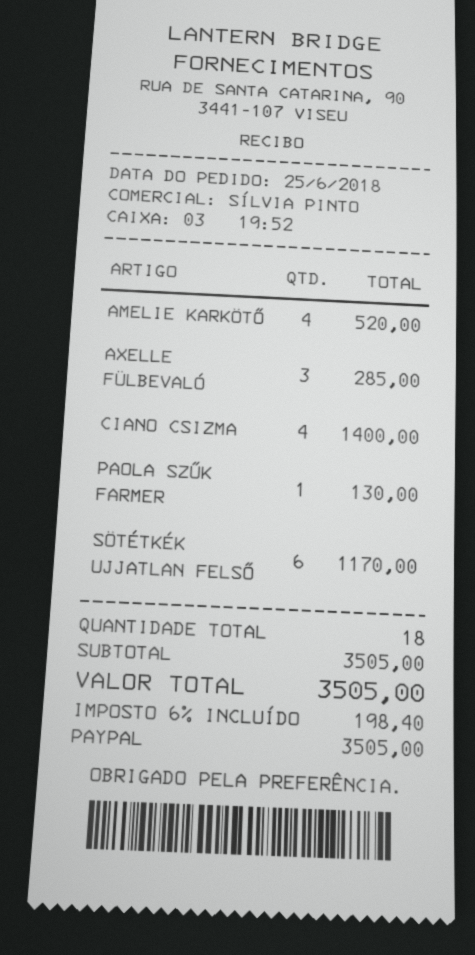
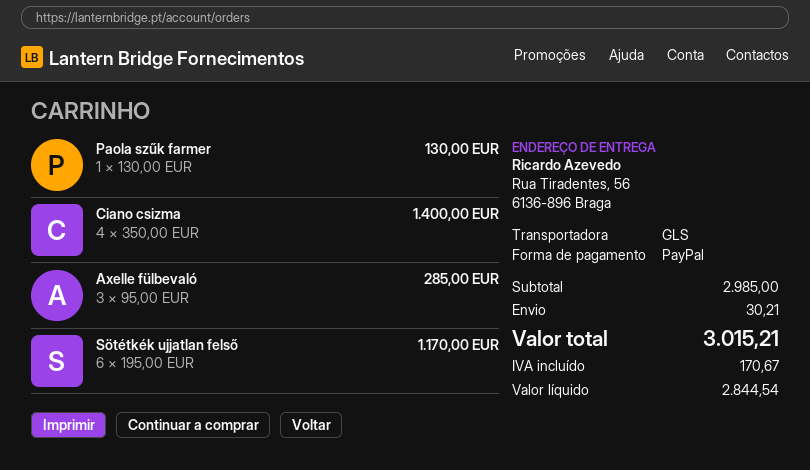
AMELIE KARKÖTŐ: 4 for 520.00 -> none
subtotal: 3505.00 -> 2985.00
shipping: none -> 30.21
tax: 198.40 -> 170.67
total: 3505.00 -> 3015.21

